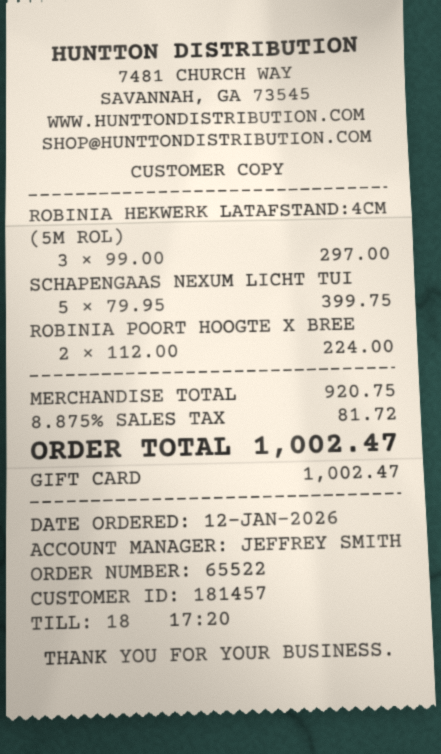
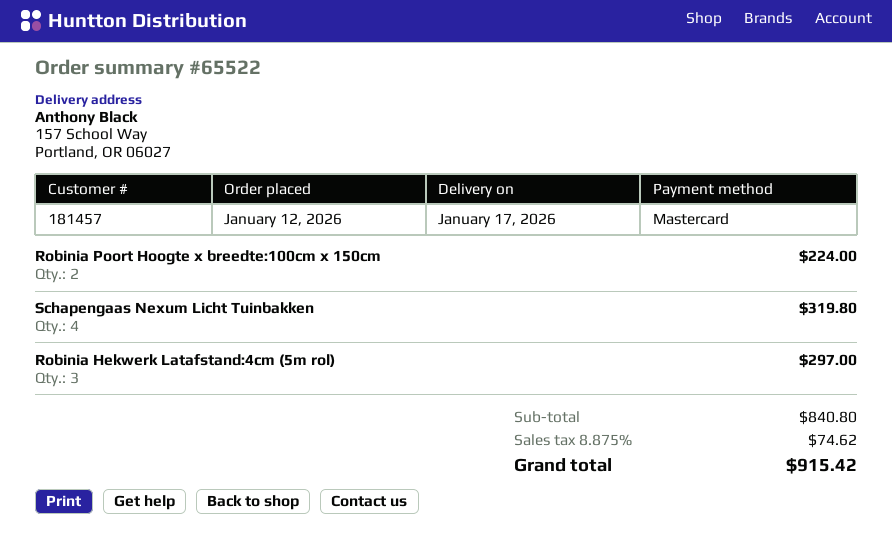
payment method: gift card -> Mastercard
SCHAPENGAAS NEXUM LICHT TUI: 5 for 399.75 -> 4 for 319.80
subtotal: 920.75 -> 840.80
tax: 8.875% = 81.72 -> 8.875% = 74.62
total: 1002.47 -> 915.42

